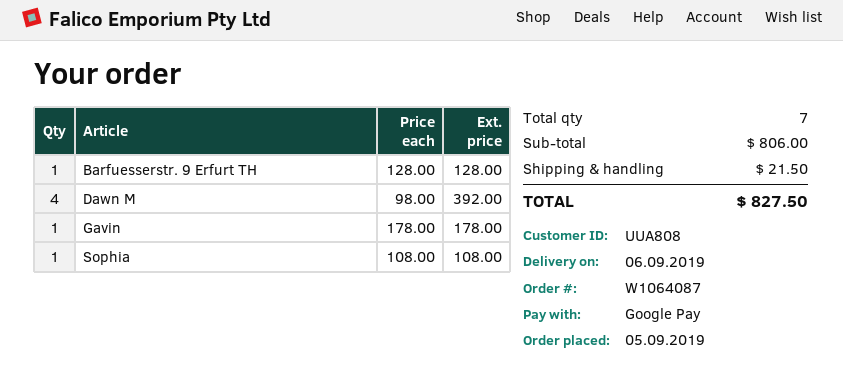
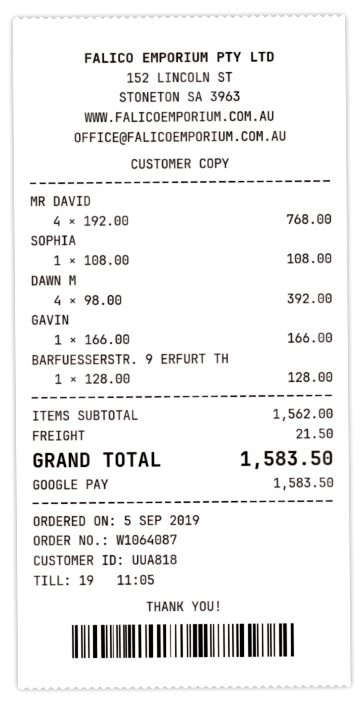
customer number: UUA808 -> UUA818
Gavin: 1 x 178.00 = 178.00 -> 1 x 166.00 = 166.00
MR DAVID: none -> 4 x 192.00 = 768.00
subtotal: 806.00 -> 1562.00
total: 827.50 -> 1583.50

